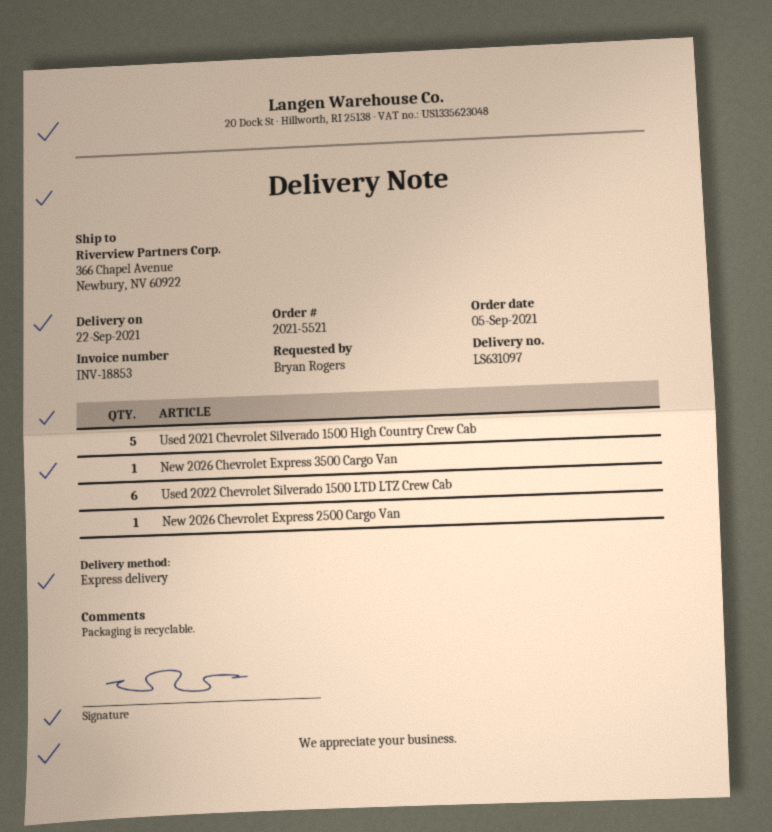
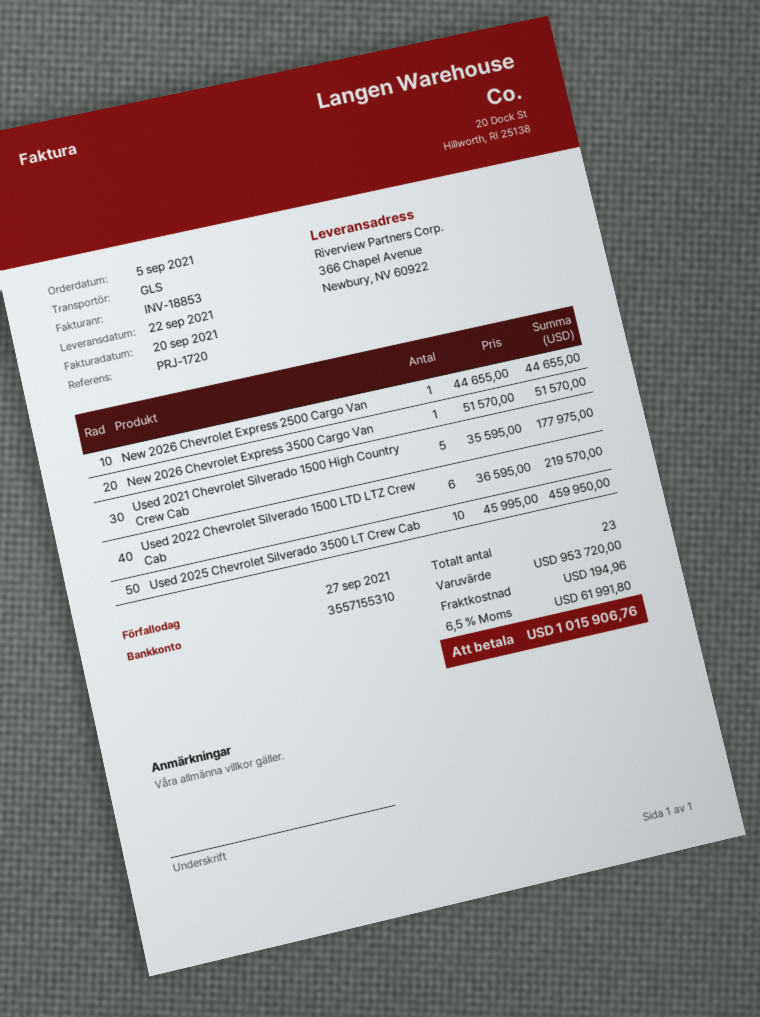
shipping method: express -> GLS
Used 2025 Chevrolet Silverado 3500 LT Crew Cab: none -> 10

